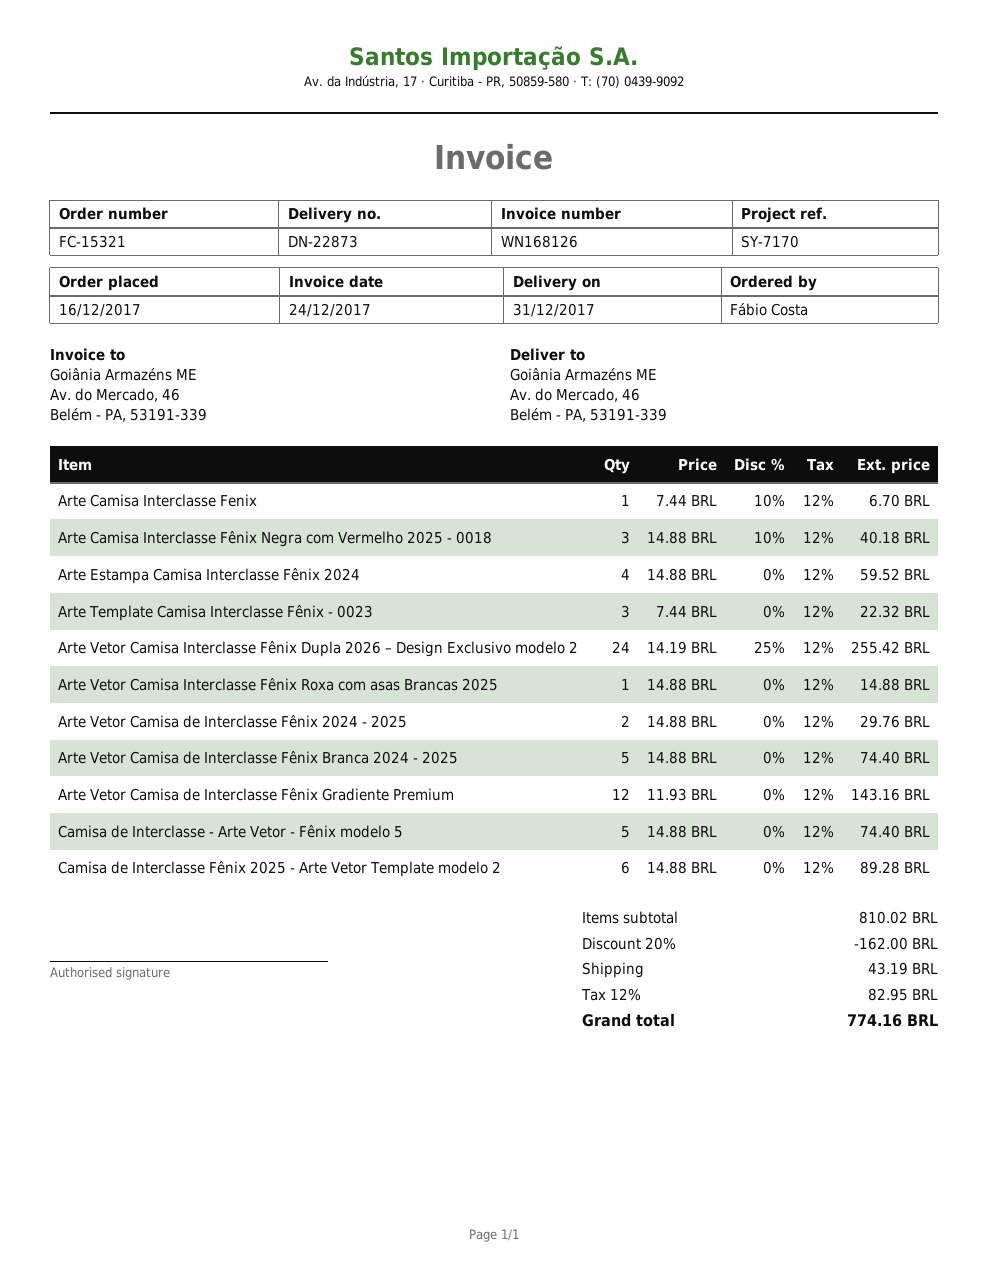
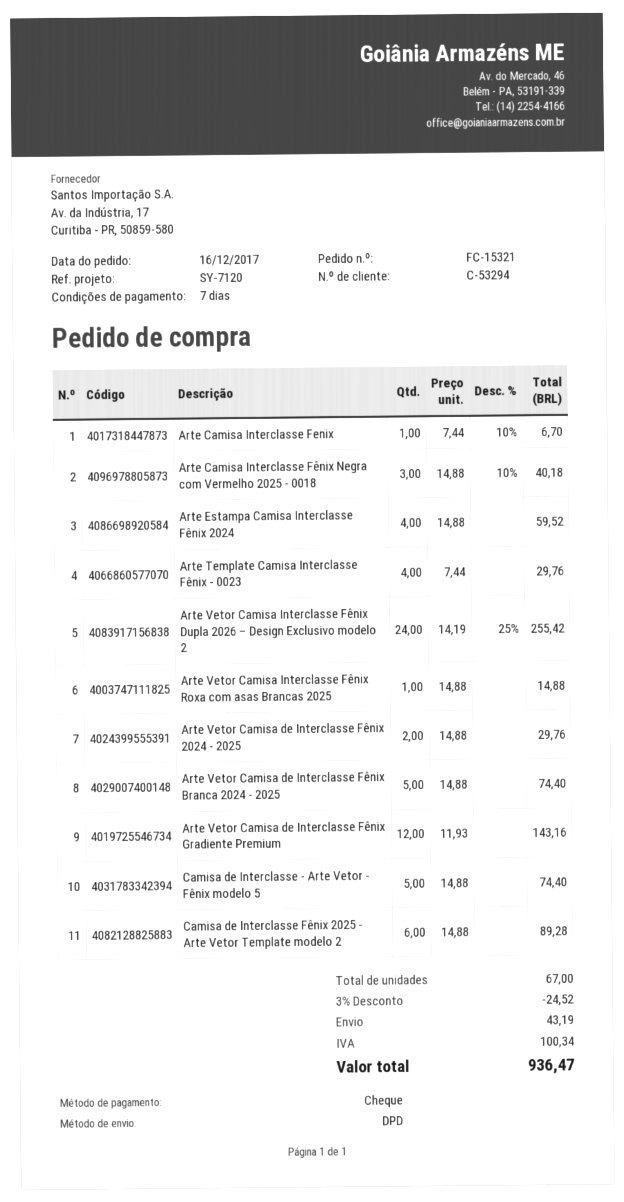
reference: SY-7170 -> SY-7120
Arte Template Camisa Interclasse Fênix - 0023: 3 x 7.44 = 22.32 -> 4 x 7.44 = 29.76
discount: 20% = 162.00 -> 3% = 24.52
tax: 82.95 -> 100.34
total: 774.16 -> 936.47

